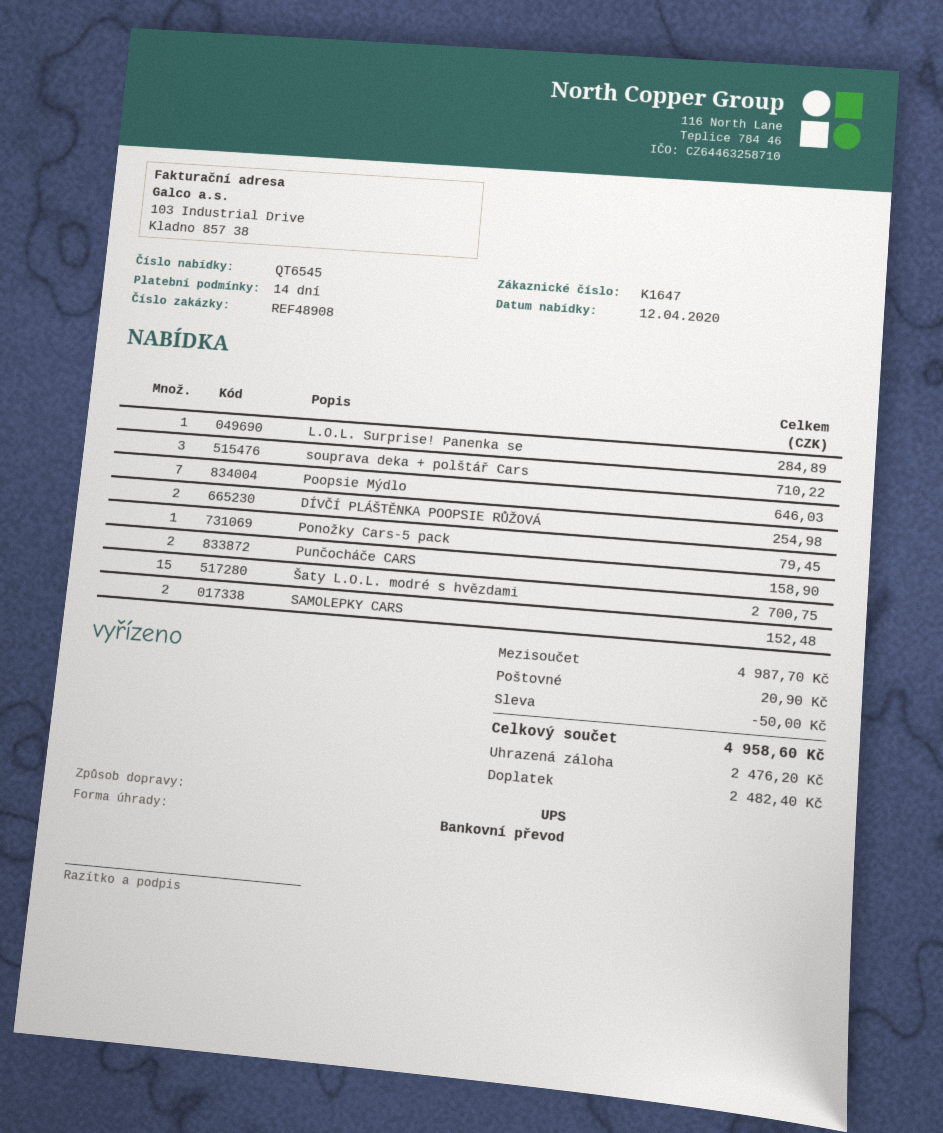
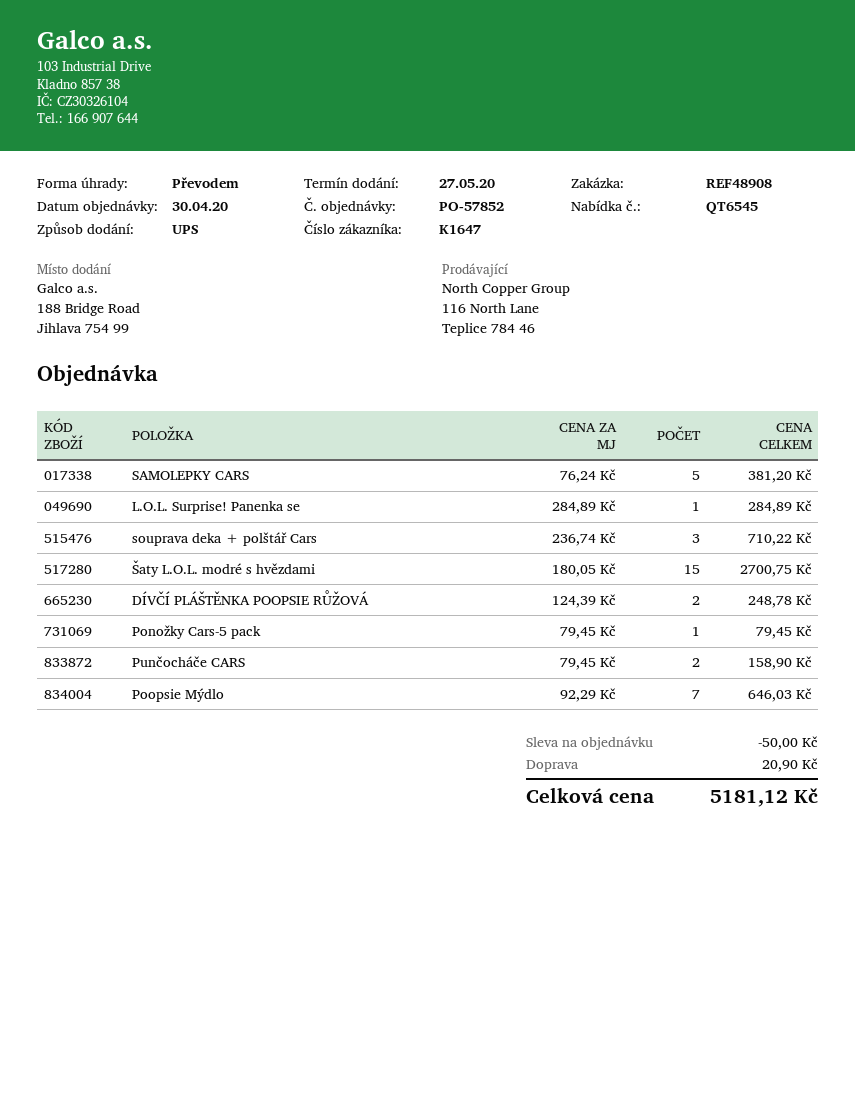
DÍVČÍ PLÁŠTĚNKA POOPSIE RŮŽOVÁ: 2 for 254.98 -> 2 for 248.78
SAMOLEPKY CARS: 2 for 152.48 -> 5 for 381.20
total: 4958.60 -> 5181.12

